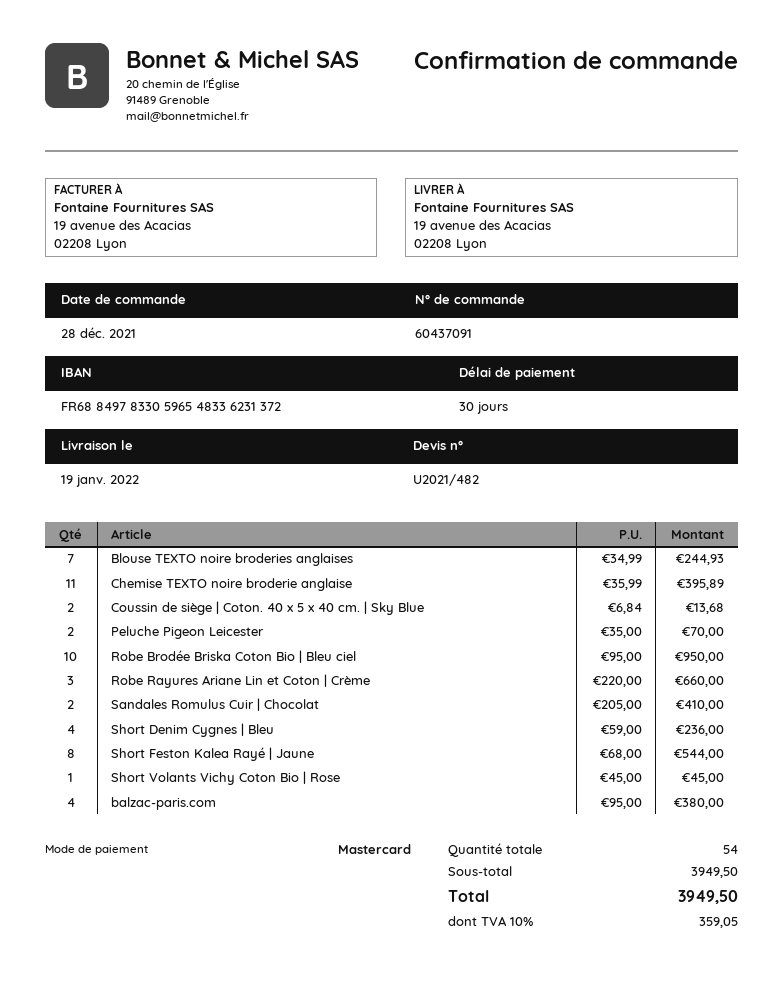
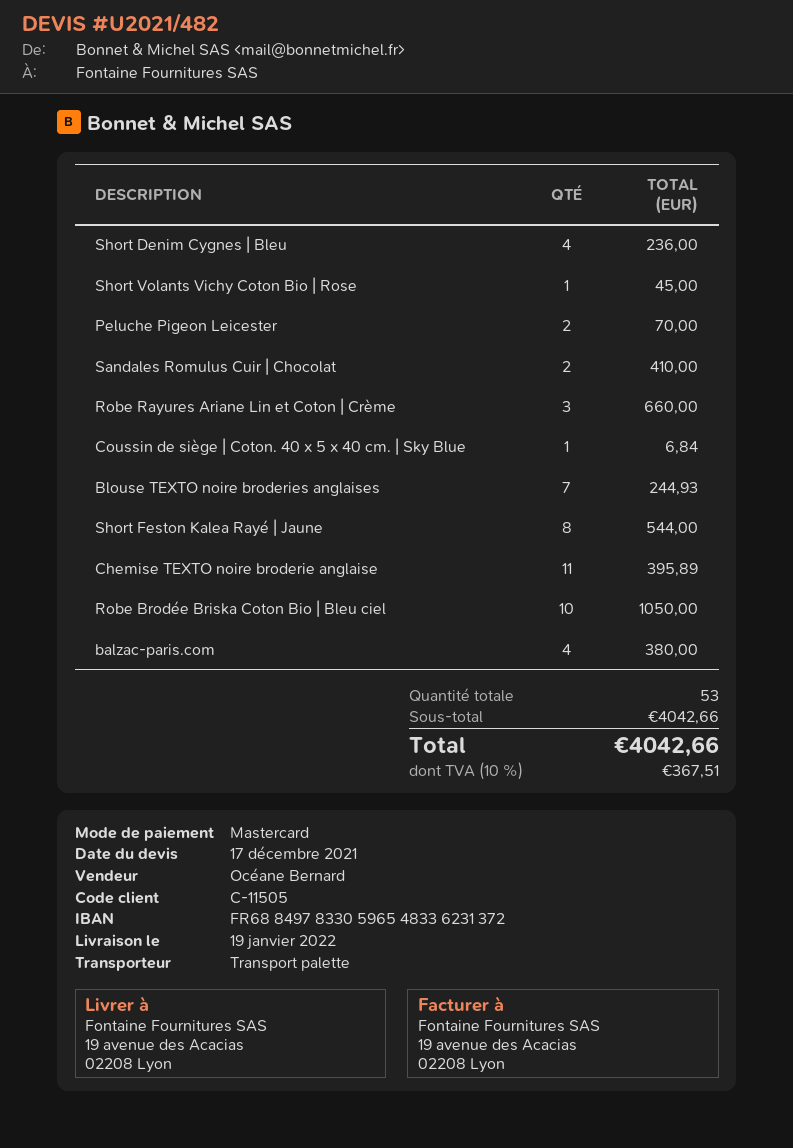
Coussin de siège | Coton. 40 x 5 x 40 cm. | Sky Blue: 2 for 13.68 -> 1 for 6.84
Robe Brodée Briska Coton Bio | Bleu ciel: 10 for 950.00 -> 10 for 1050.00
total quantity: 54 -> 53
subtotal: 3949.50 -> 4042.66
tax: 10% = 359.05 -> 10% = 367.51
total: 3949.50 -> 4042.66

